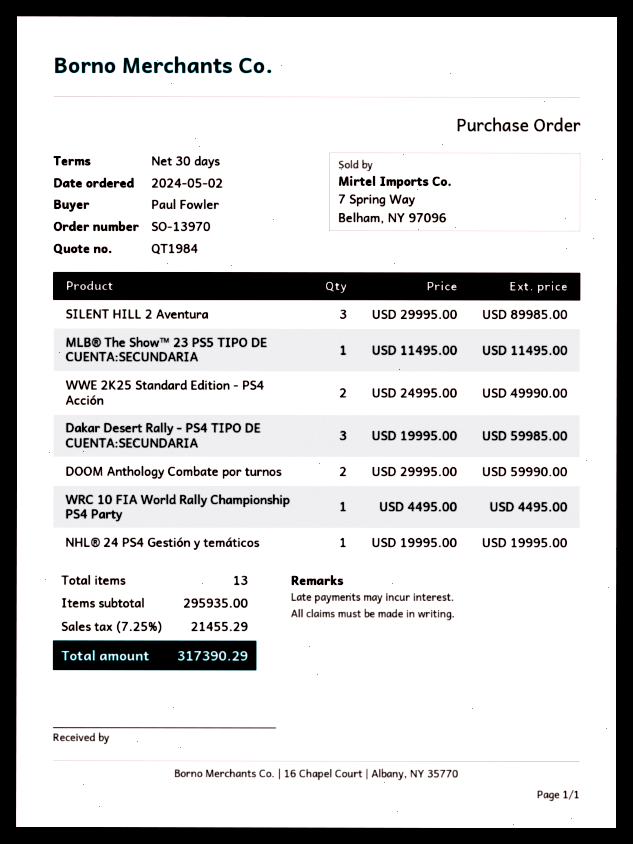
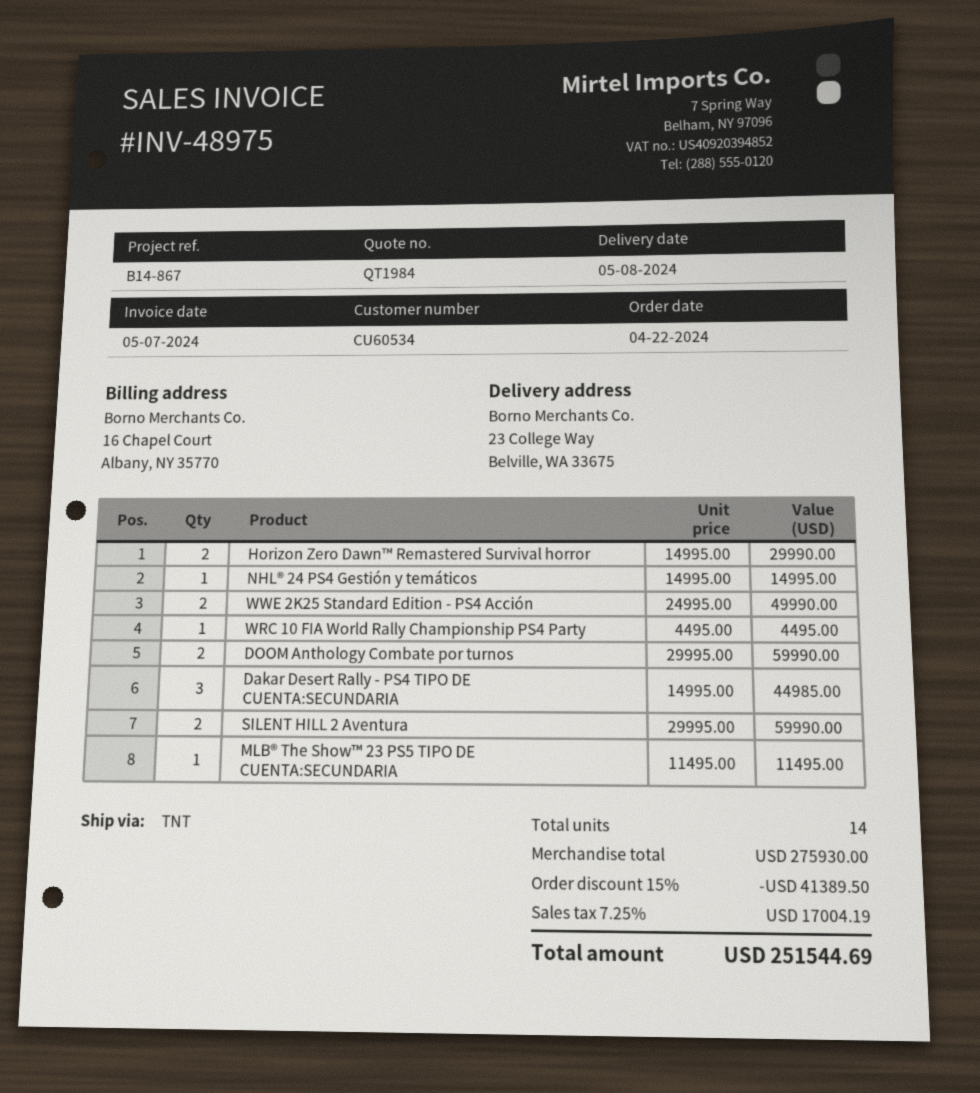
order date: 2024-05-02 -> 2024-04-22
SILENT HILL 2 Aventura: 3 x 29995.00 = 89985.00 -> 2 x 29995.00 = 59990.00
Dakar Desert Rally - PS4 TIPO DE CUENTA:SECUNDARIA: 3 x 19995.00 = 59985.00 -> 3 x 14995.00 = 44985.00
NHL® 24 PS4 Gestión y temáticos: 1 x 19995.00 = 19995.00 -> 1 x 14995.00 = 14995.00
Horizon Zero Dawn™ Remastered Survival horror: none -> 2 x 14995.00 = 29990.00
total quantity: 13 -> 14
subtotal: 295935.00 -> 275930.00
discount: none -> 15% = 41389.50
tax: 7.25% = 21455.29 -> 7.25% = 17004.19
total: 317390.29 -> 251544.69

